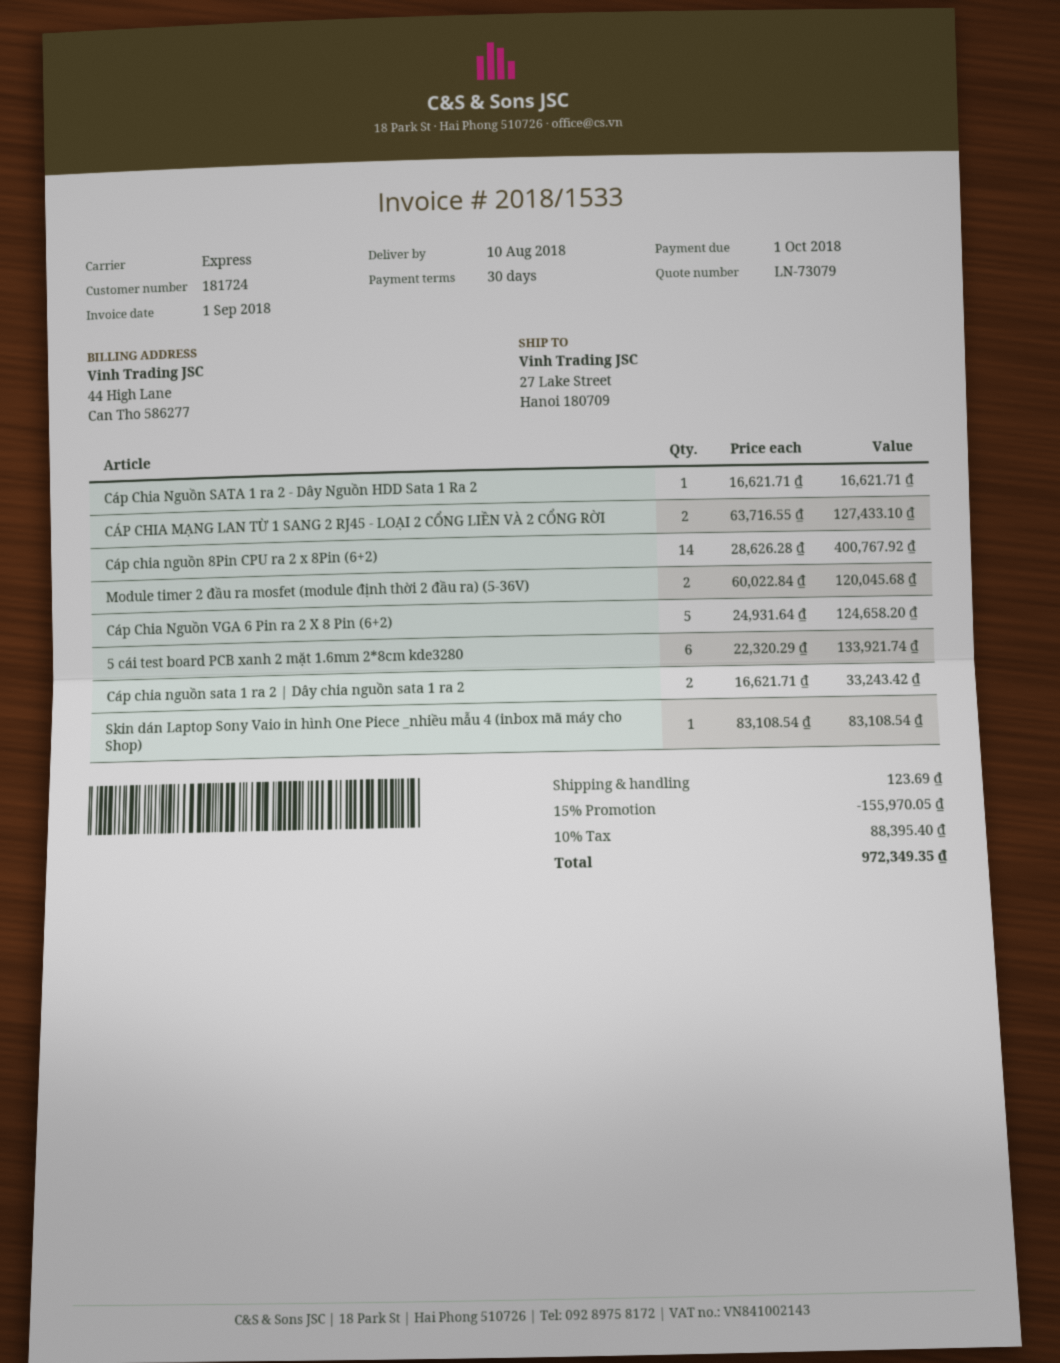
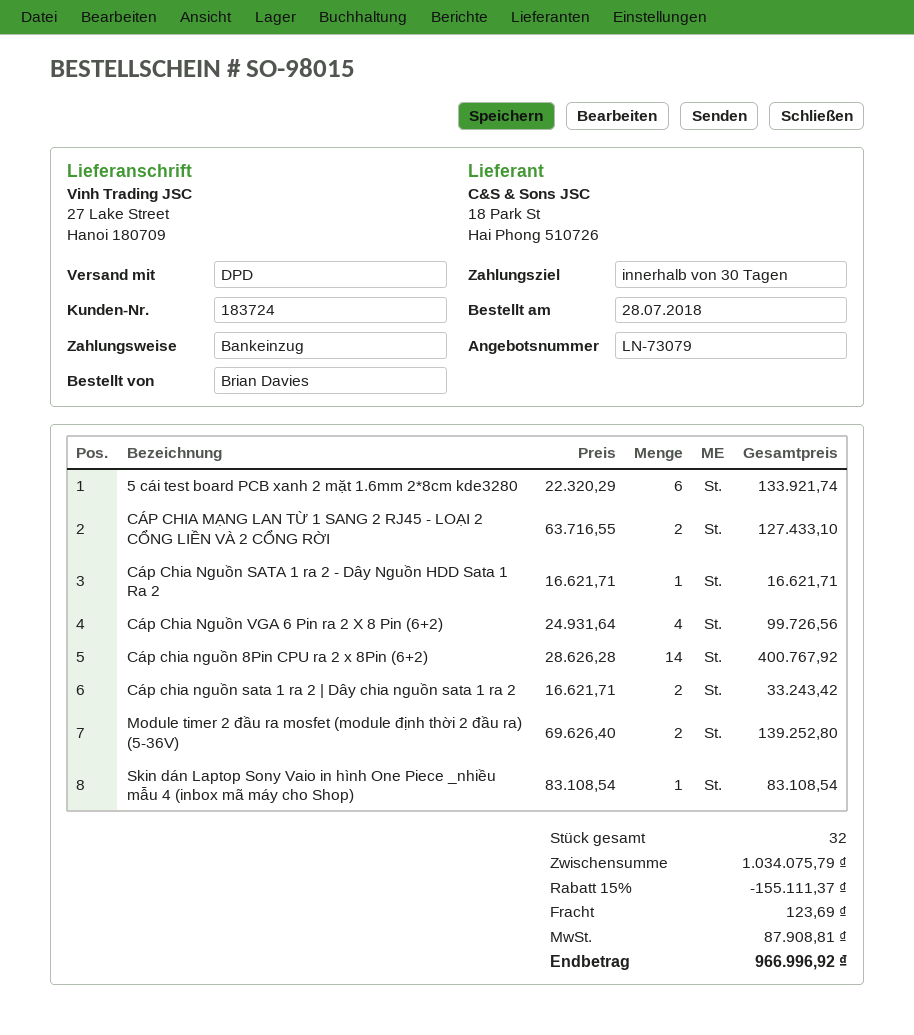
customer number: 181724 -> 183724
shipping method: express -> DPD
Module timer 2 đầu ra mosfet (module định thời 2 đầu ra) (5-36V): 2 x 60022.84 = 120045.68 -> 2 x 69626.40 = 139252.80
Cáp Chia Nguồn VGA 6 Pin ra 2 X 8 Pin (6+2): 5 x 24931.64 = 124658.20 -> 4 x 24931.64 = 99726.56
discount: 15% = 155970.05 -> 15% = 155111.37
tax: 88395.40 -> 87908.81
total: 972349.35 -> 966996.92

